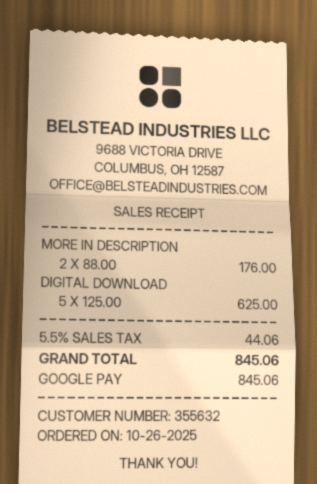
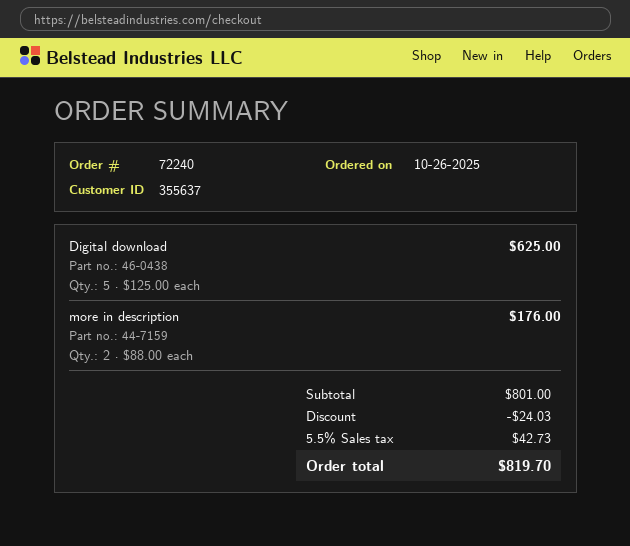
customer number: 355632 -> 355637
discount: none -> 24.03
tax: 5.5% = 44.06 -> 5.5% = 42.73
total: 845.06 -> 819.70

